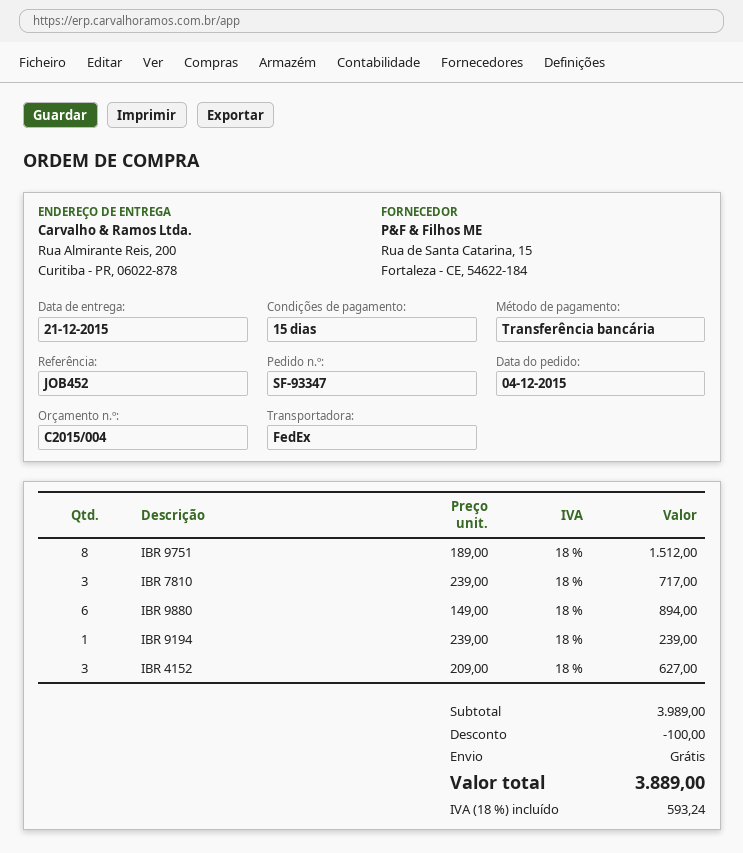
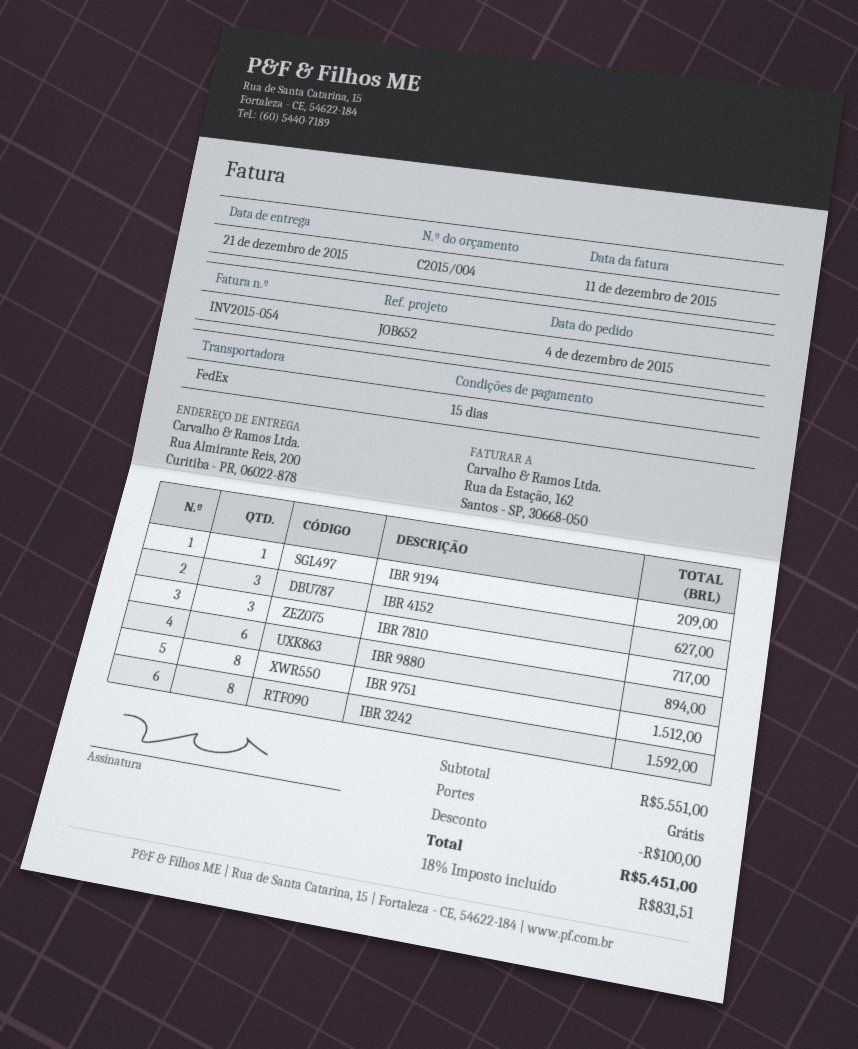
reference: JOB452 -> JOB652
IBR 9194: 1 for 239.00 -> 1 for 209.00
IBR 3242: none -> 8 for 1592.00
subtotal: 3989.00 -> 5551.00
tax: 18% = 593.24 -> 18% = 831.51
total: 3889.00 -> 5451.00

